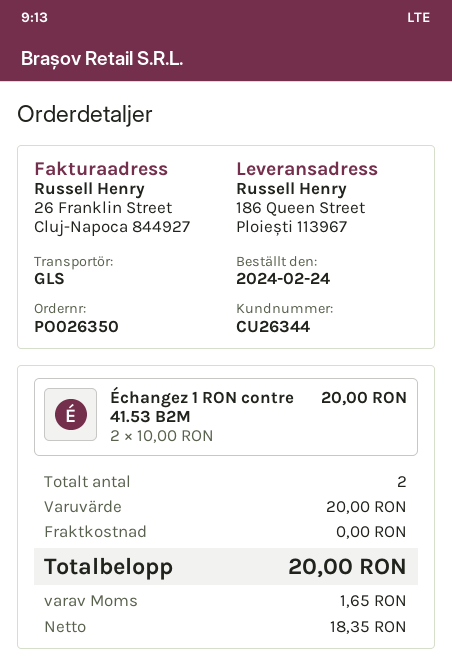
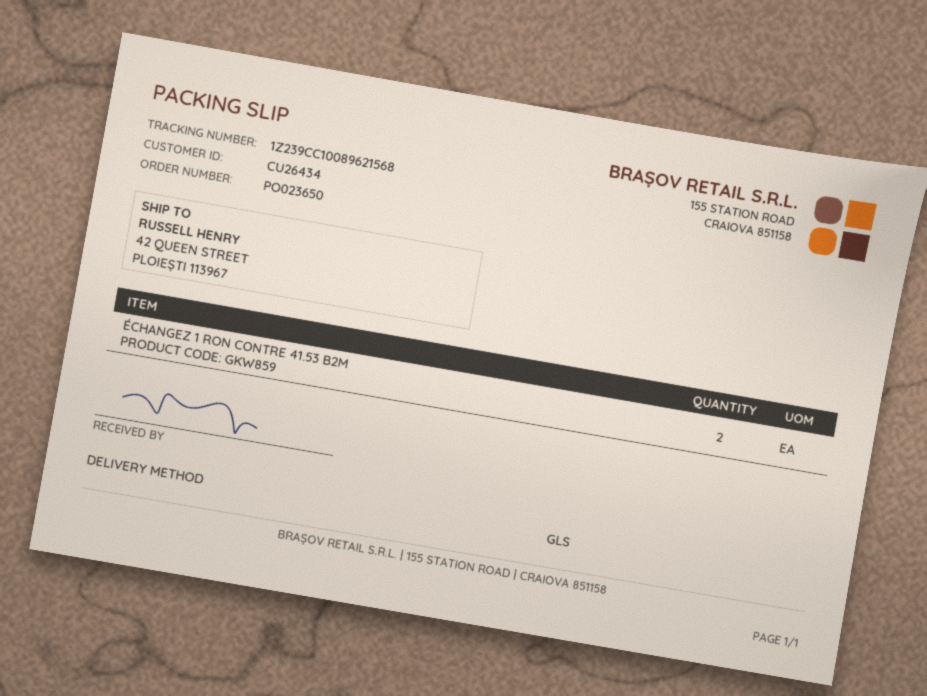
order number: PO026350 -> PO023650
customer number: CU26344 -> CU26434
ship to: 186 Queen Street, Ploiești 113967 -> 42 QUEEN STREET, PLOIEȘTI 113967

